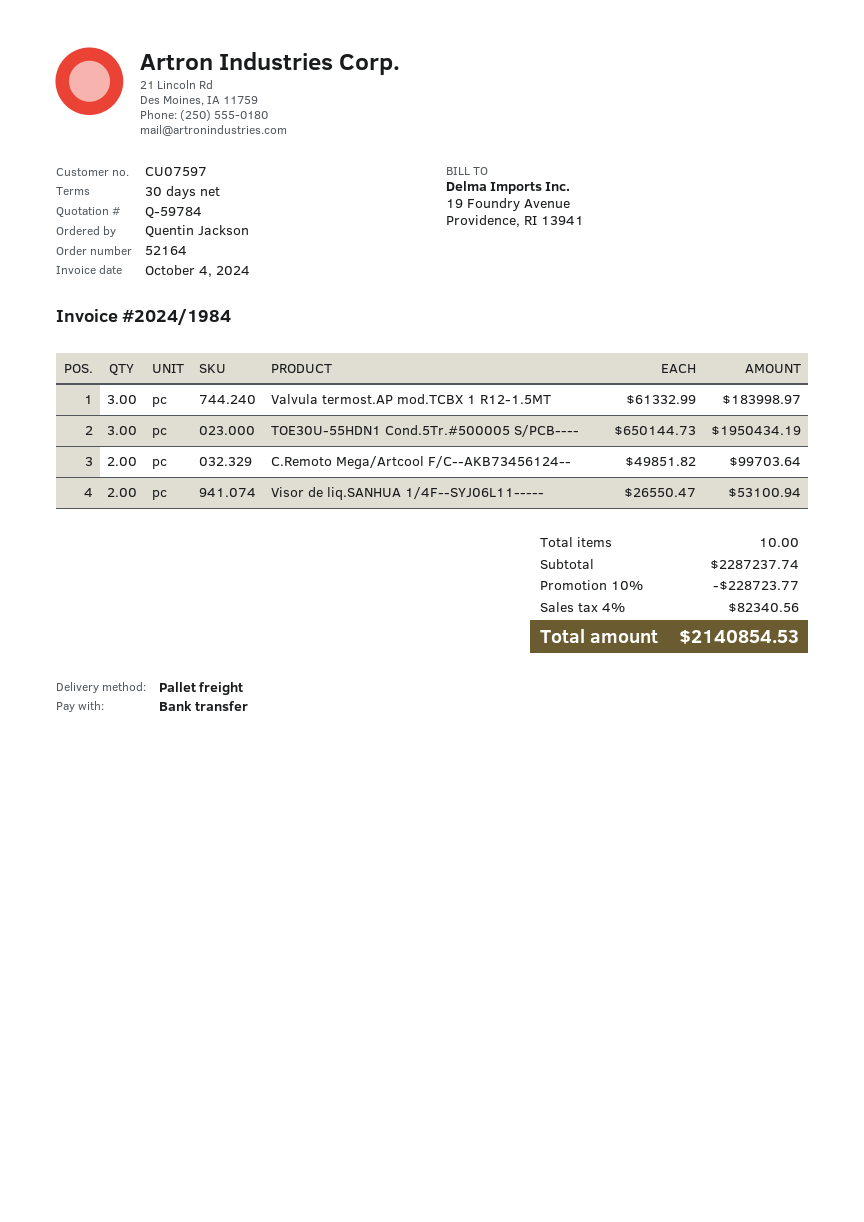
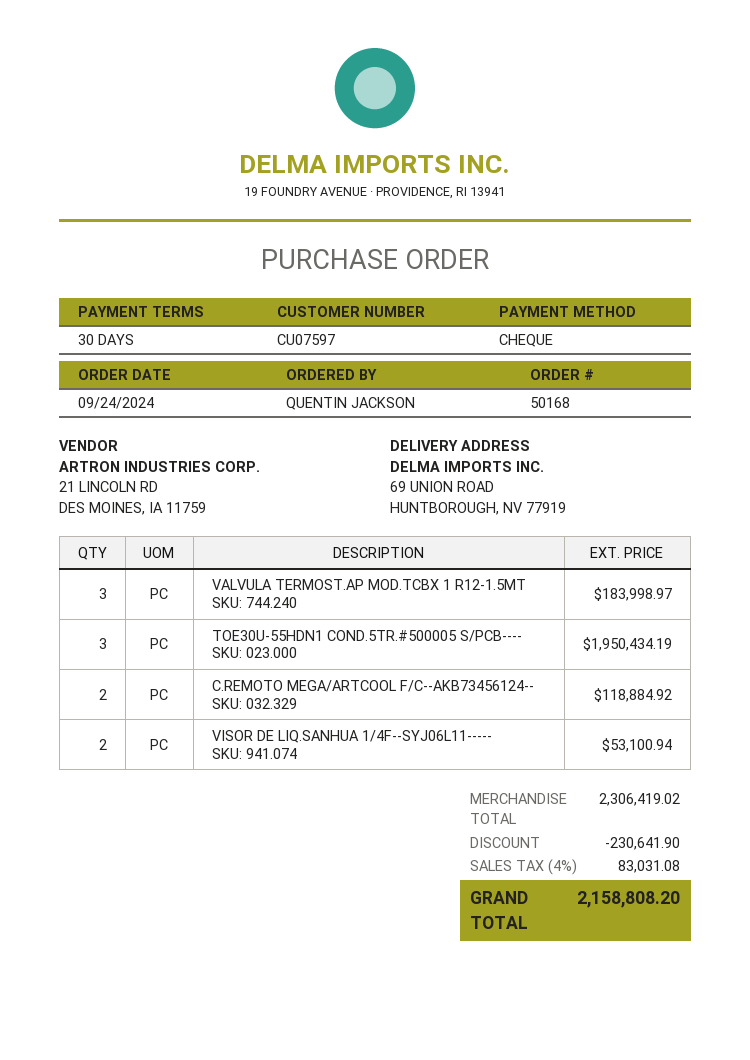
order number: 52164 -> 50168
payment method: bank transfer -> cheque
C.Remoto Mega/Artcool F/C--AKB73456124--: 2 for 99703.64 -> 2 for 118884.92
subtotal: 2287237.74 -> 2306419.02
discount: 228723.77 -> 230641.90
tax: 4% = 82340.56 -> 4% = 83031.08
total: 2140854.53 -> 2158808.20

